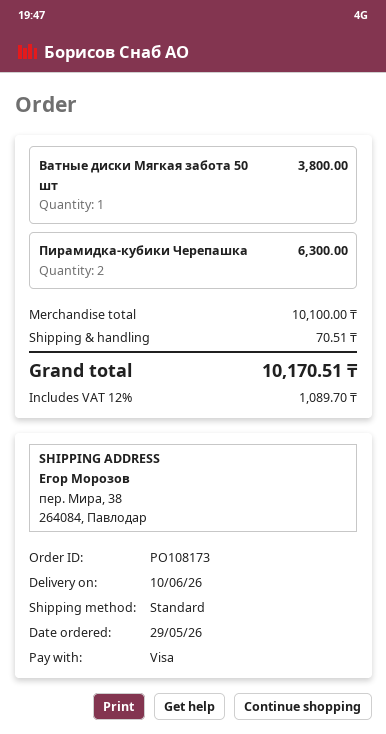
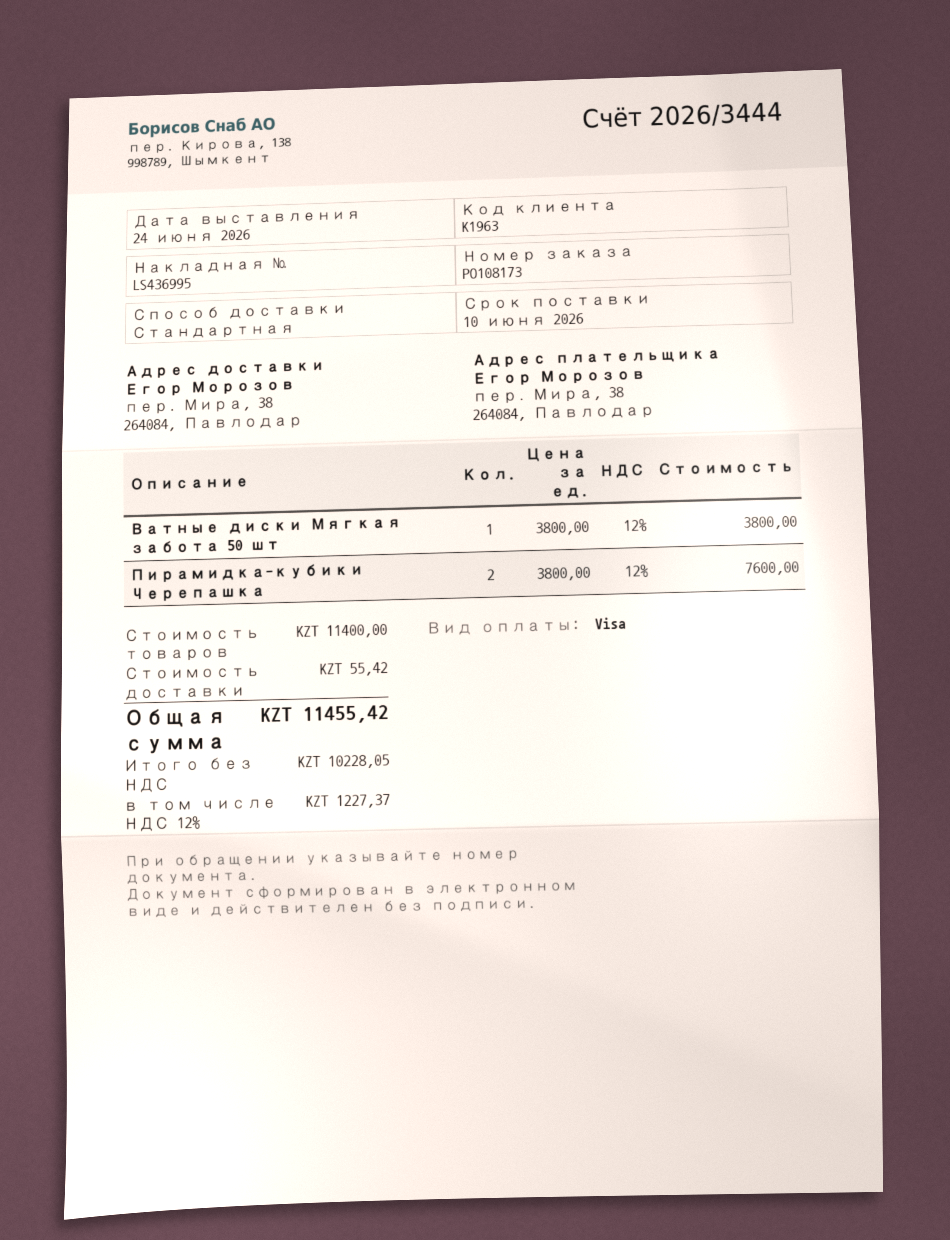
Пирамидка-кубики Черепашка: 2 for 6300.00 -> 2 for 7600.00
subtotal: 10100.00 -> 11400.00
shipping: 70.51 -> 55.42
tax: 12% = 1089.70 -> 12% = 1227.37
total: 10170.51 -> 11455.42

